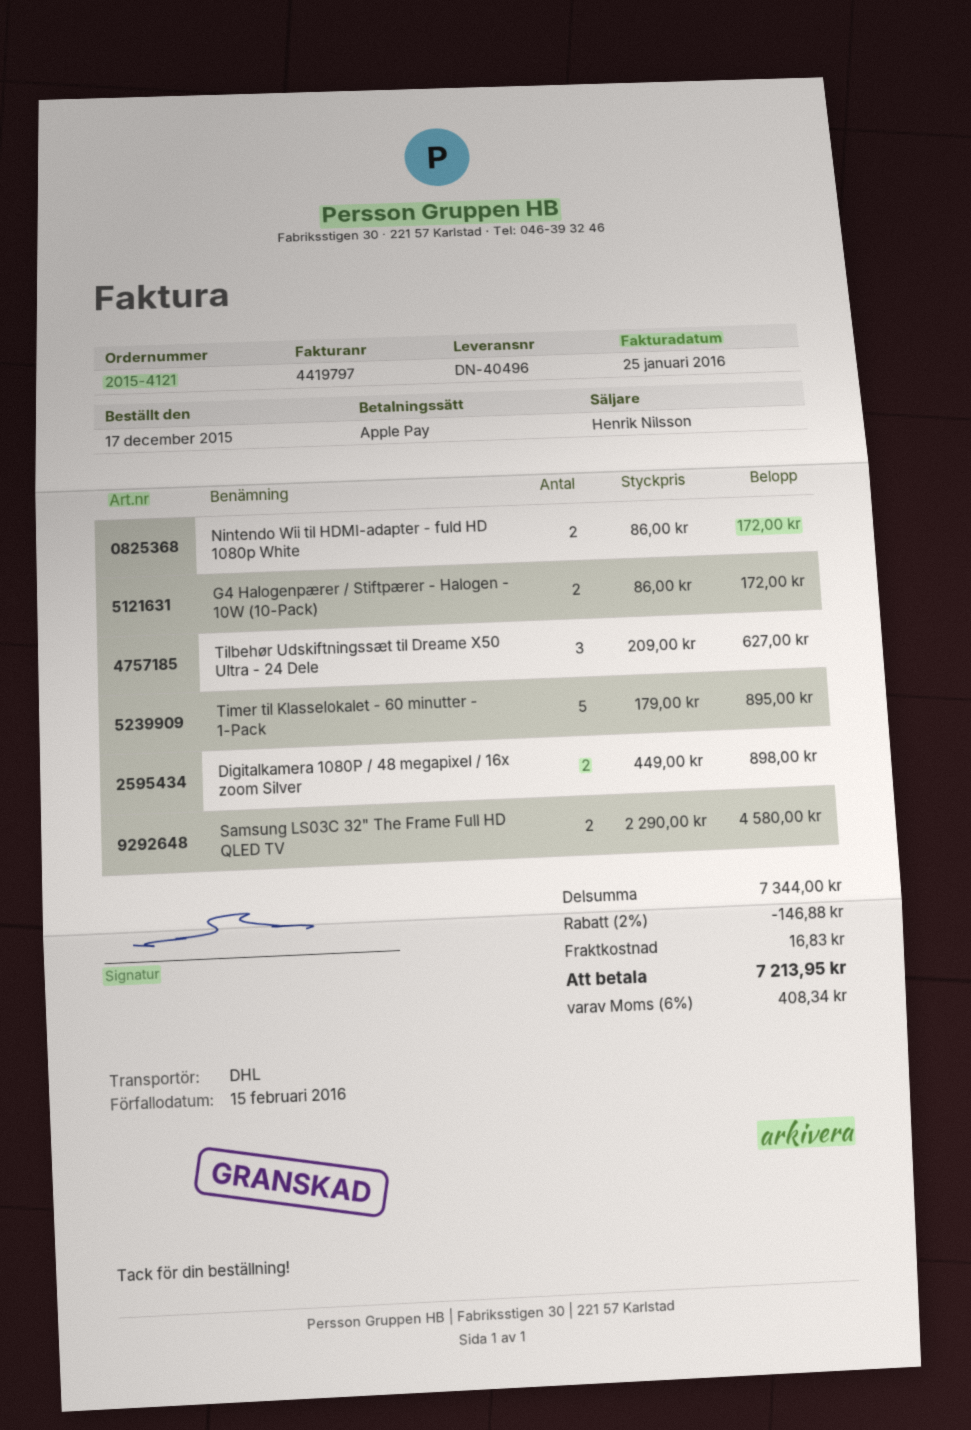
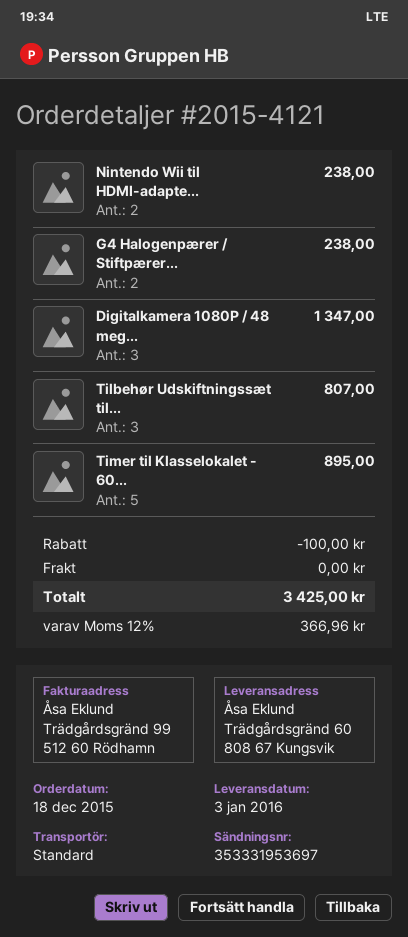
order date: 2015-12-17 -> 2015-12-18
shipping method: DHL -> standard
Nintendo Wii til HDMI-adapter - fuld HD 1080p White: 2 for 172.00 -> 2 for 238.00
G4 Halogenpærer / Stiftpærer - Halogen - 10W (10-Pack): 2 for 172.00 -> 2 for 238.00
Tilbehør Udskiftningssæt til Dreame X50 Ultra - 24 Dele: 3 for 627.00 -> 3 for 807.00
Digitalkamera 1080P / 48 megapixel / 16x zoom Silver: 2 for 898.00 -> 3 for 1347.00
Samsung LS03C 32" The Frame Full HD QLED TV: 2 for 4580.00 -> none
discount: 146.88 -> 100.00
shipping: 16.83 -> 0.00
tax: 6% = 408.34 -> 12% = 366.96
total: 7213.95 -> 3425.00

